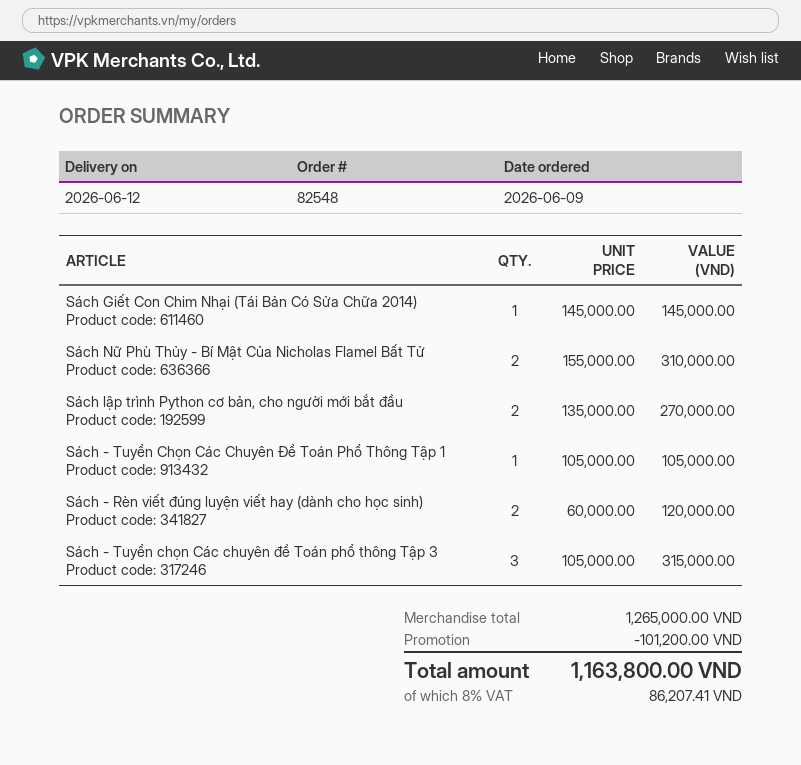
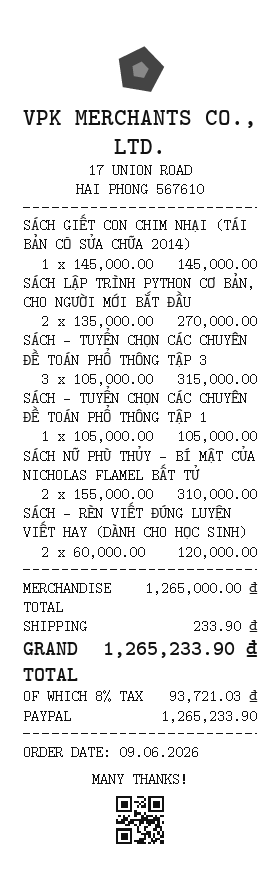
discount: 101200.00 -> none
shipping: none -> 233.90
tax: 8% = 86207.41 -> 8% = 93721.03
total: 1163800.00 -> 1265233.90

